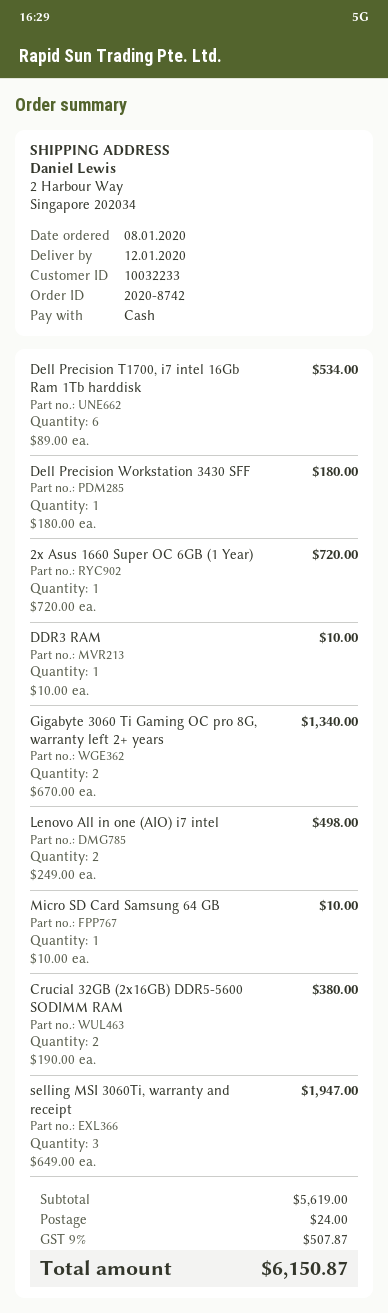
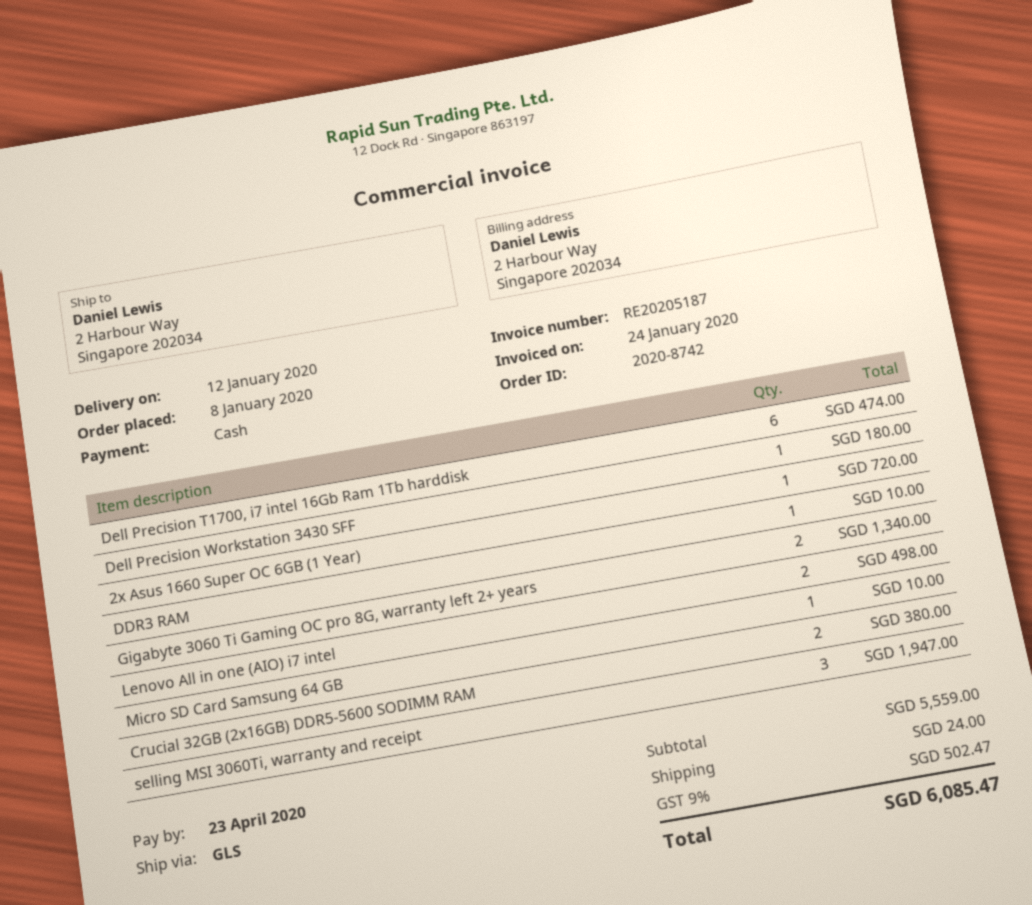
Dell Precision T1700, i7 intel 16Gb Ram 1Tb harddisk: 6 for 534.00 -> 6 for 474.00
subtotal: 5619.00 -> 5559.00
tax: 9% = 507.87 -> 9% = 502.47
total: 6150.87 -> 6085.47

